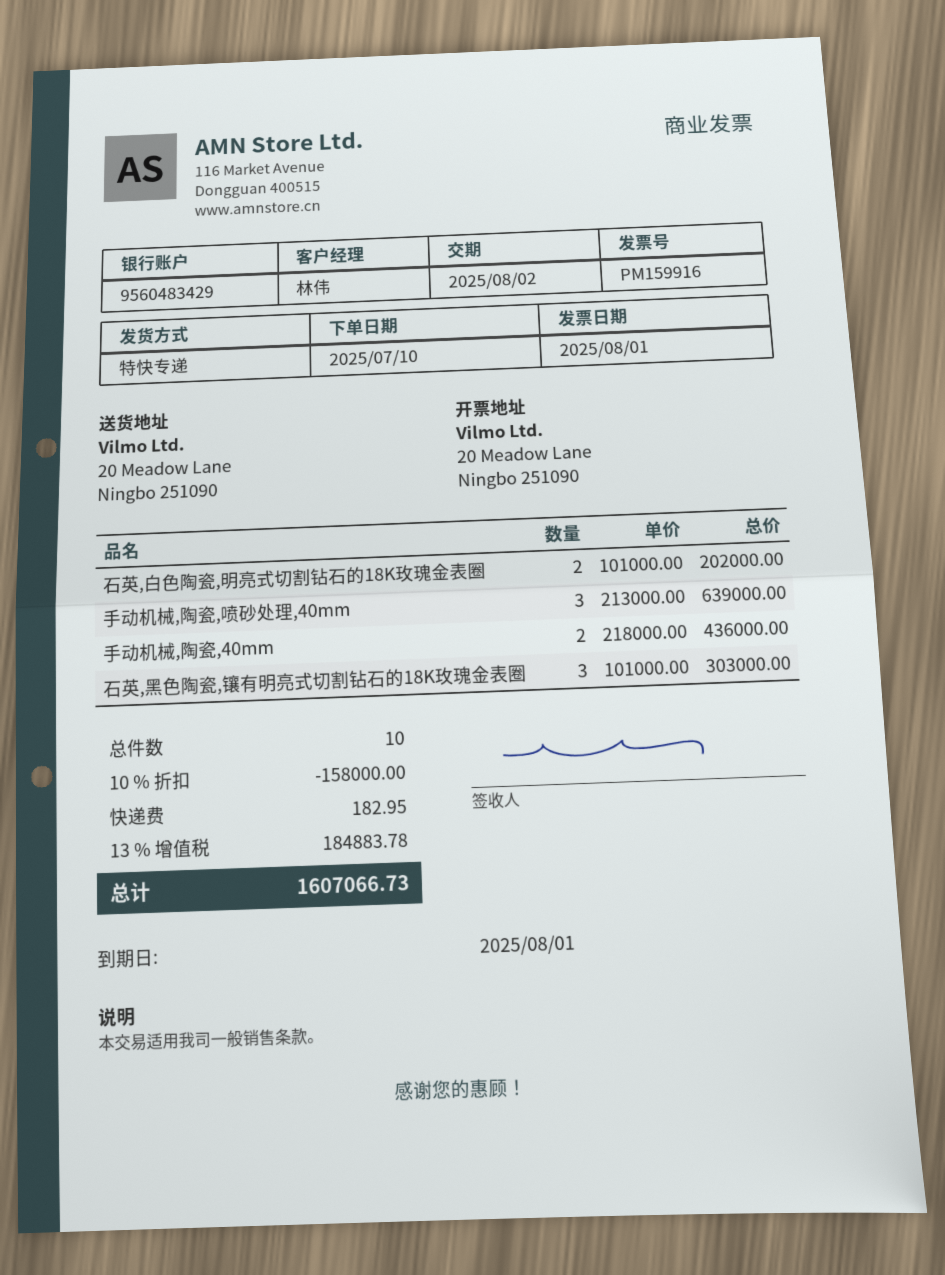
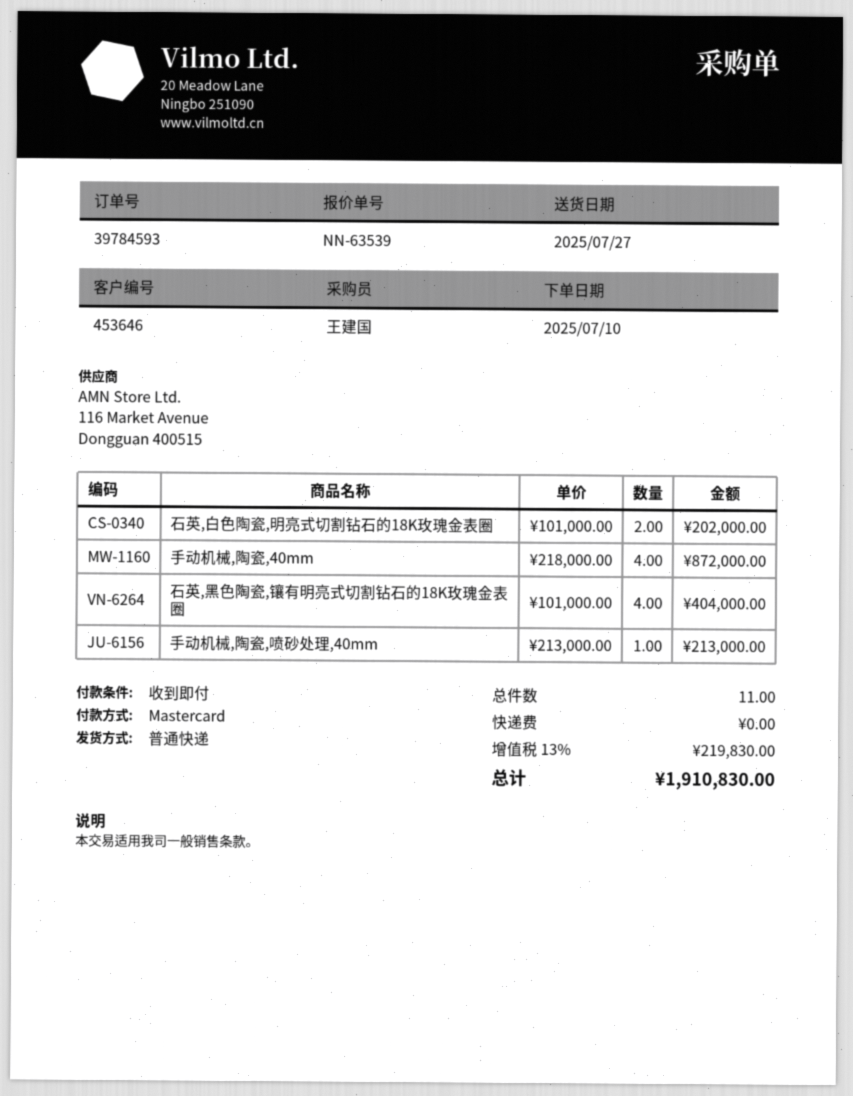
delivery date: 2025-08-02 -> 2025-07-27
shipping method: express -> standard
手动机械,陶瓷,喷砂处理,40mm: 3 x 213000.00 = 639000.00 -> 1 x 213000.00 = 213000.00
手动机械,陶瓷,40mm: 2 x 218000.00 = 436000.00 -> 4 x 218000.00 = 872000.00
石英,黑色陶瓷,镶有明亮式切割钻石的18K玫瑰金表圈: 3 x 101000.00 = 303000.00 -> 4 x 101000.00 = 404000.00
total quantity: 10 -> 11
discount: 10% = 158000.00 -> none
shipping: 182.95 -> 0.00
tax: 13% = 184883.78 -> 13% = 219830.00
total: 1607066.73 -> 1910830.00

